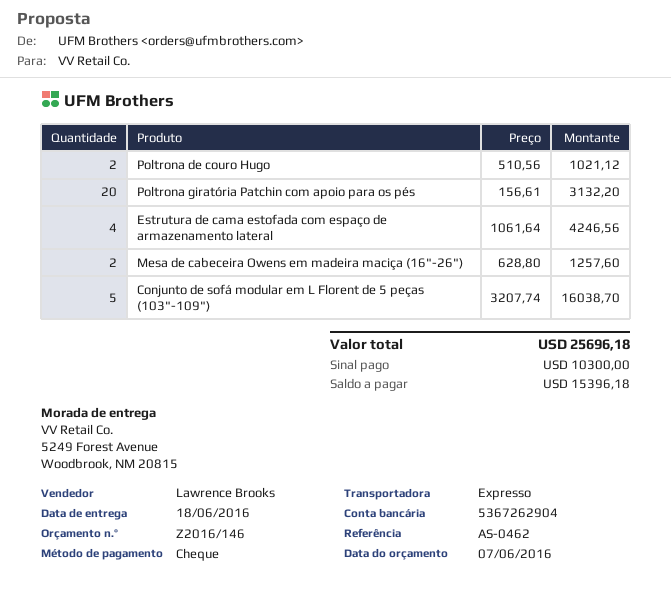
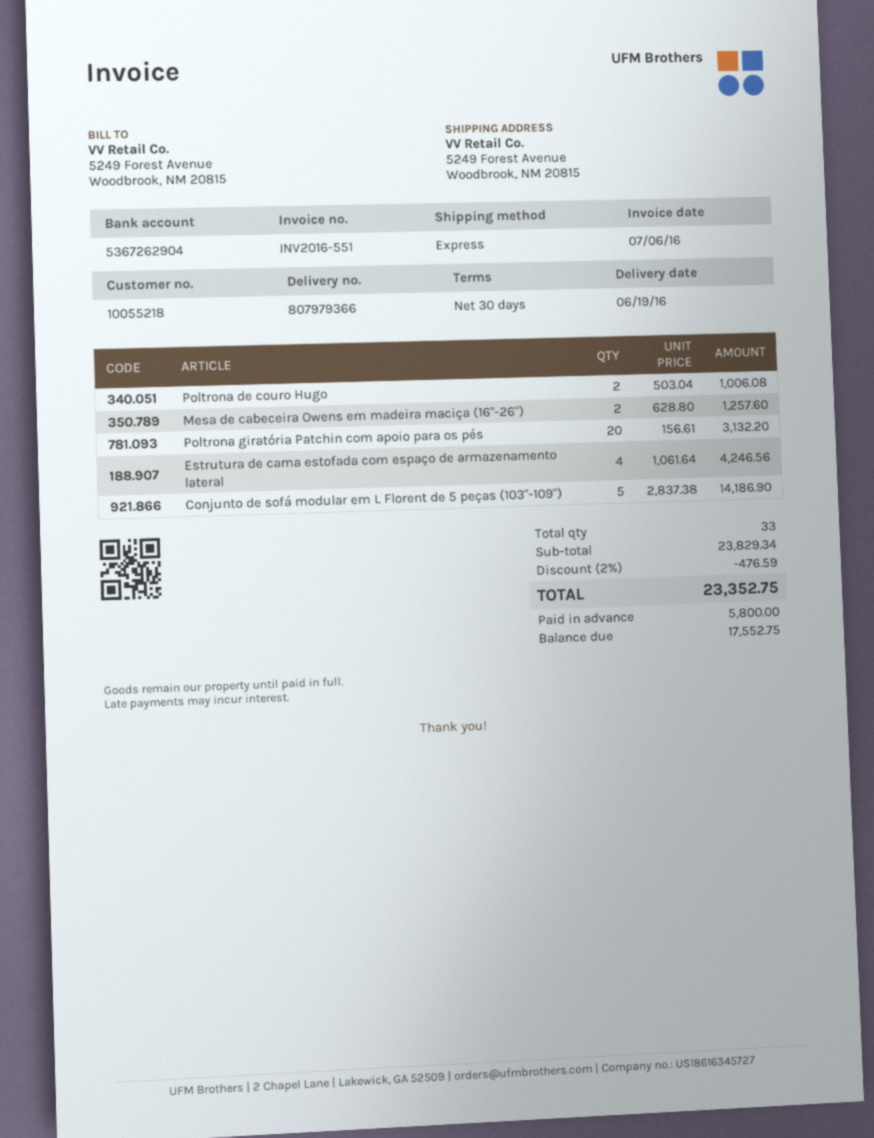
delivery date: 2016-06-18 -> 2016-06-19
Poltrona de couro Hugo: 2 x 510.56 = 1021.12 -> 2 x 503.04 = 1006.08
Conjunto de sofá modular em L Florent de 5 peças (103"-109"): 5 x 3207.74 = 16038.70 -> 5 x 2837.38 = 14186.90
discount: none -> 2% = 476.59
total: 25696.18 -> 23352.75
deposit: 10300.00 -> 5800.00
balance: 15396.18 -> 17552.75

